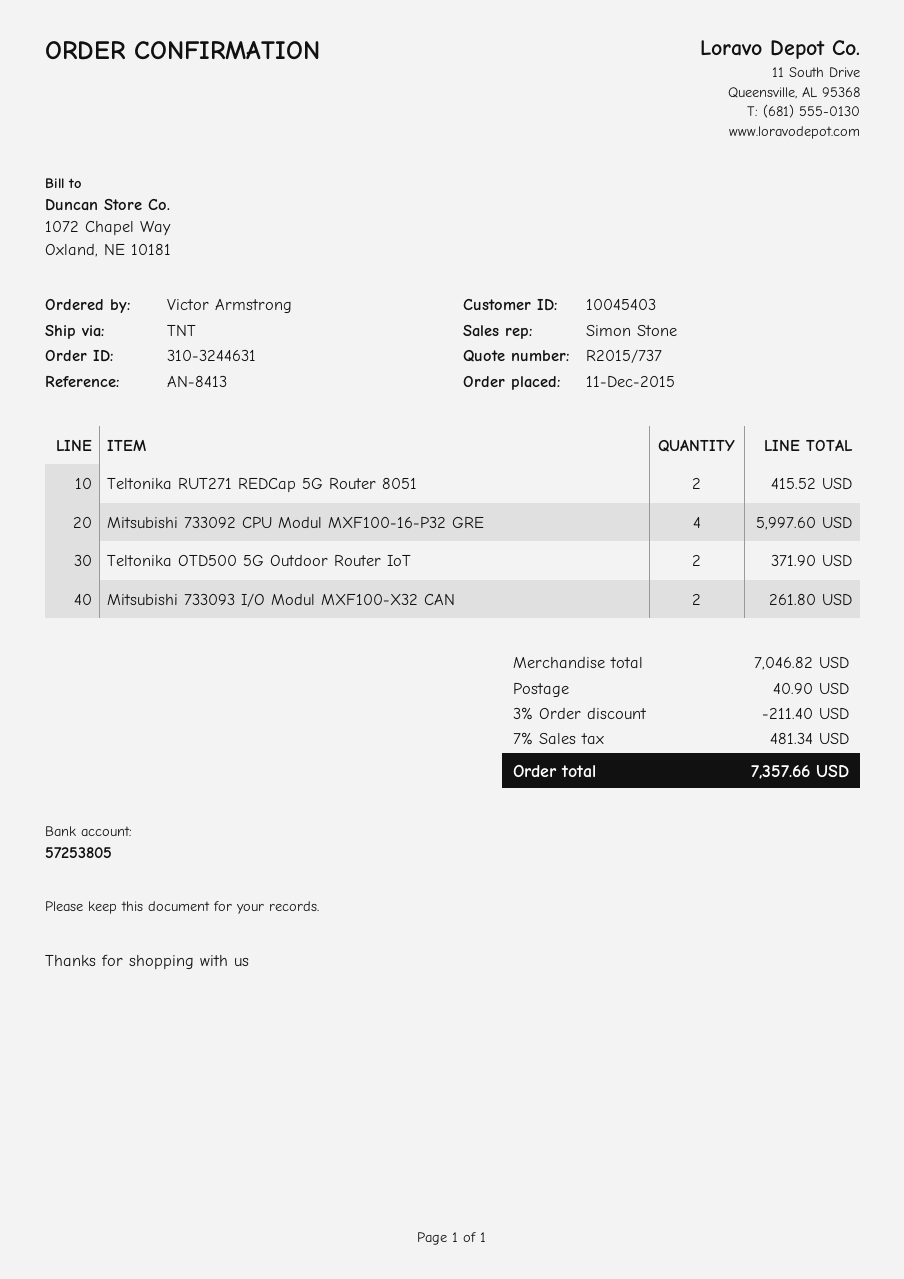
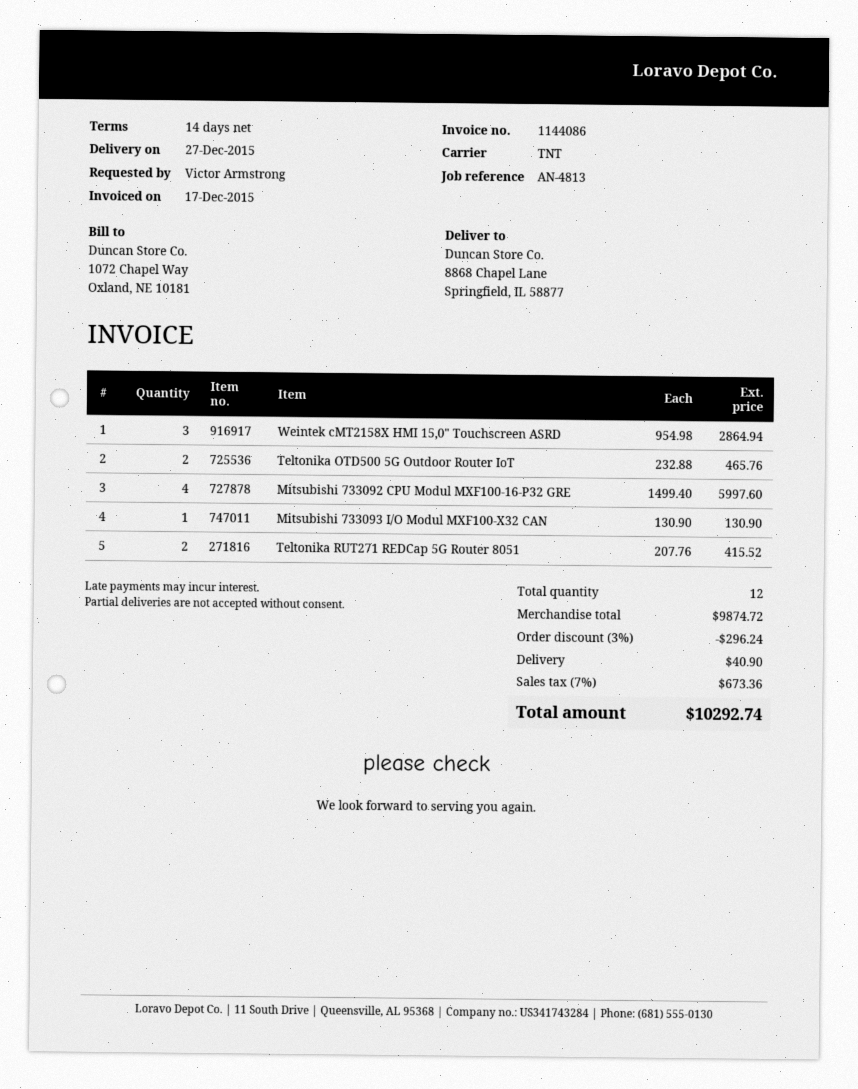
reference: AN-8413 -> AN-4813
Teltonika OTD500 5G Outdoor Router IoT: 2 for 371.90 -> 2 for 465.76
Mitsubishi 733093 I/O Modul MXF100-X32 CAN: 2 for 261.80 -> 1 for 130.90
Weintek cMT2158X HMI 15,0" Touchscreen ASRD: none -> 3 for 2864.94
subtotal: 7046.82 -> 9874.72
discount: 3% = 211.40 -> 3% = 296.24
tax: 7% = 481.34 -> 7% = 673.36
total: 7357.66 -> 10292.74

